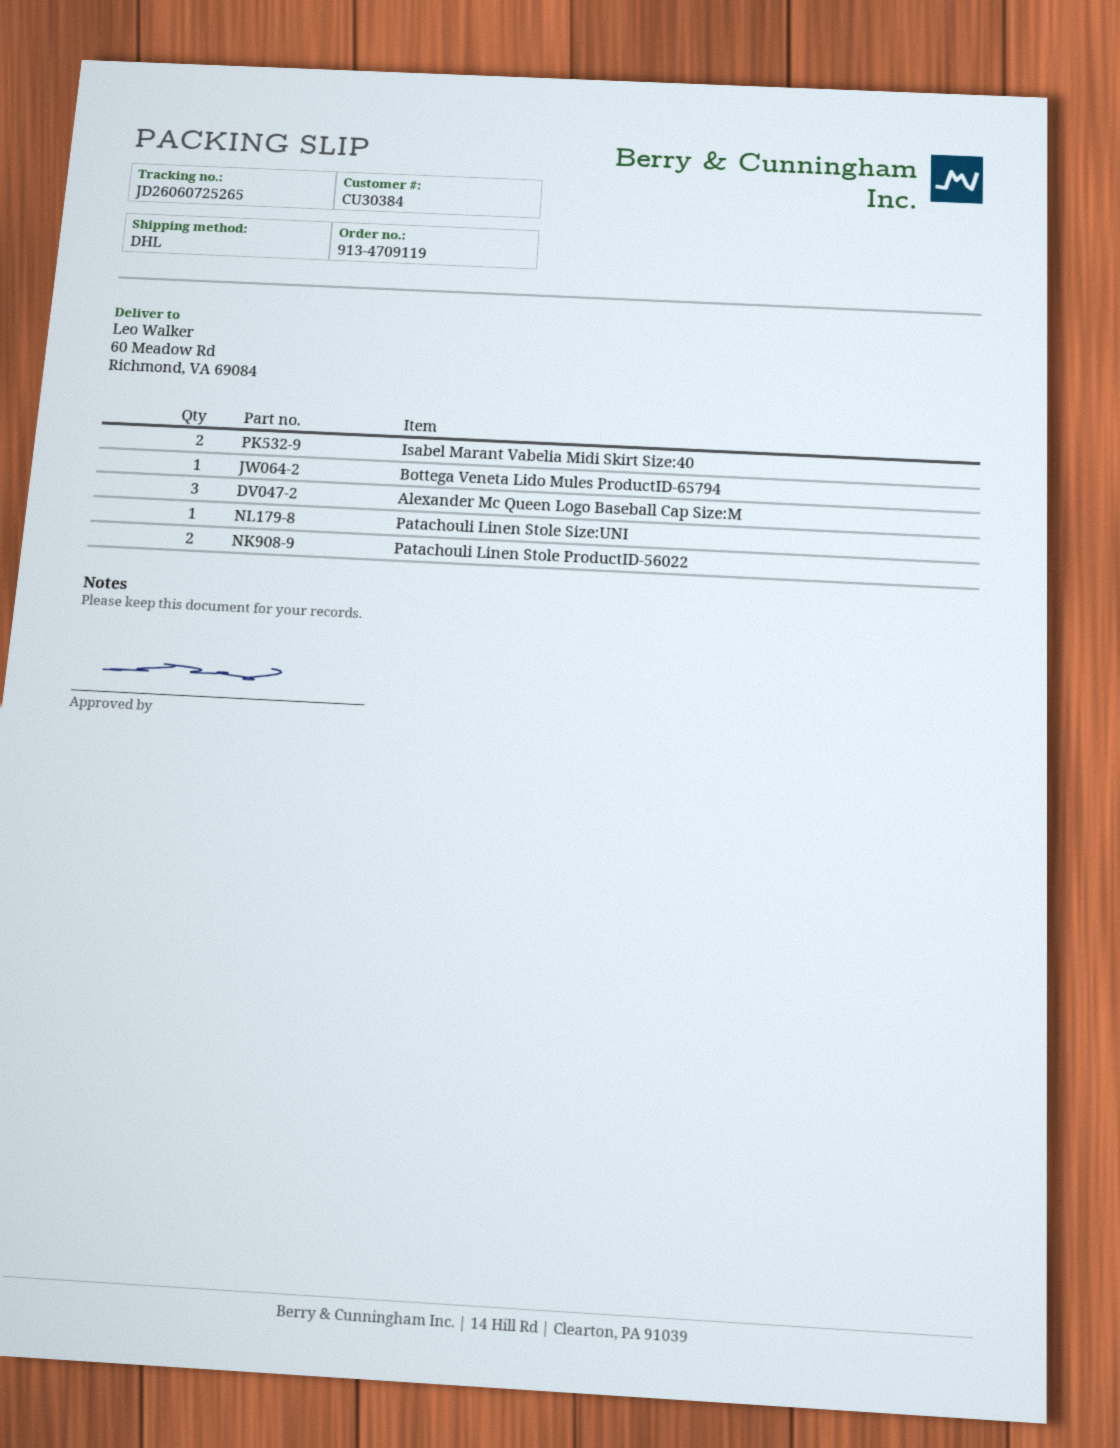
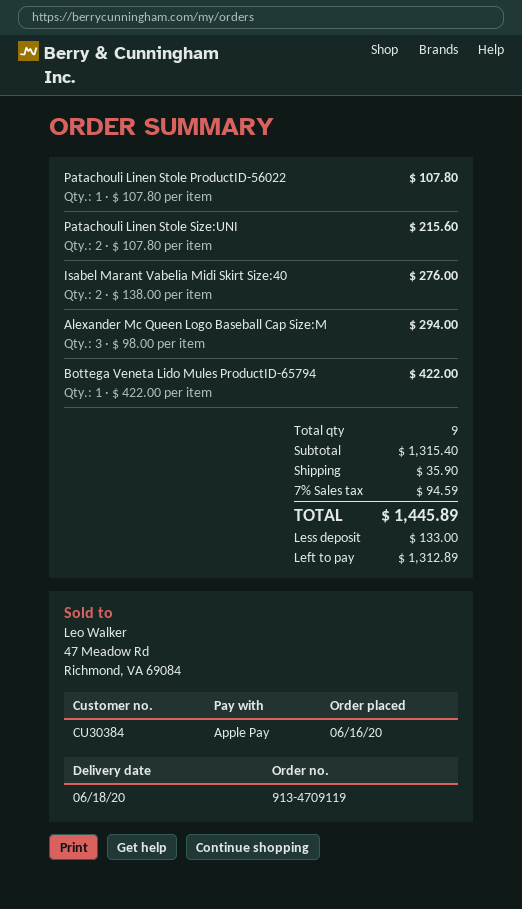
Patachouli Linen Stole Size:UNI: 1 -> 2
Patachouli Linen Stole ProductID-56022: 2 -> 1

